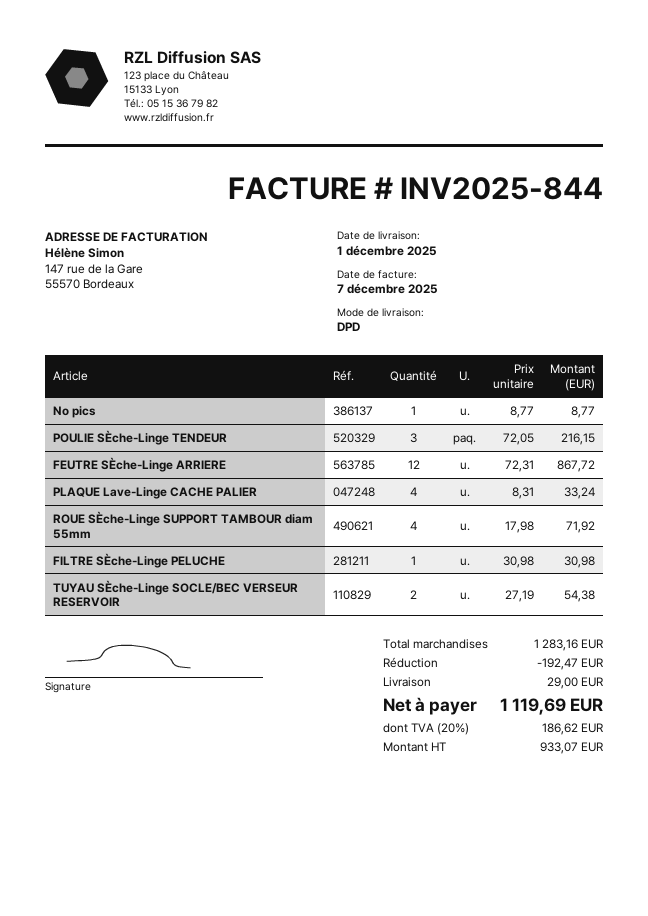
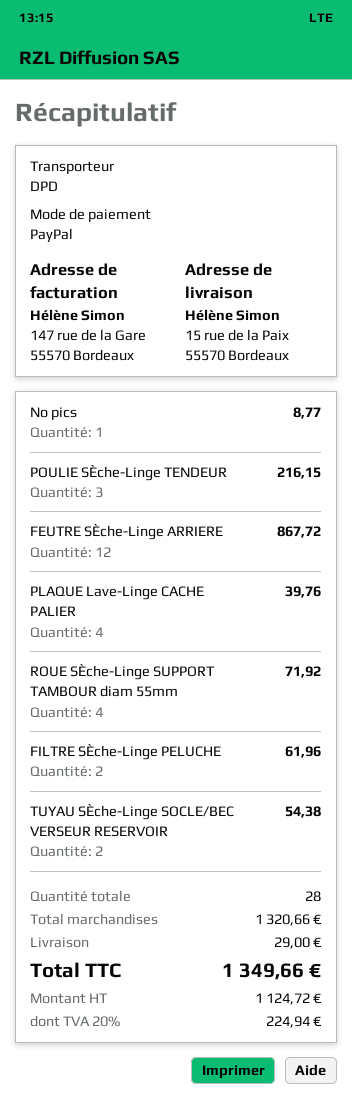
PLAQUE Lave-Linge CACHE PALIER: 4 for 33.24 -> 4 for 39.76
FILTRE SÈche-Linge PELUCHE: 1 for 30.98 -> 2 for 61.96
subtotal: 1283.16 -> 1320.66
discount: 192.47 -> none
net: 933.07 -> 1124.72
tax: 20% = 186.62 -> 20% = 224.94
total: 1119.69 -> 1349.66

